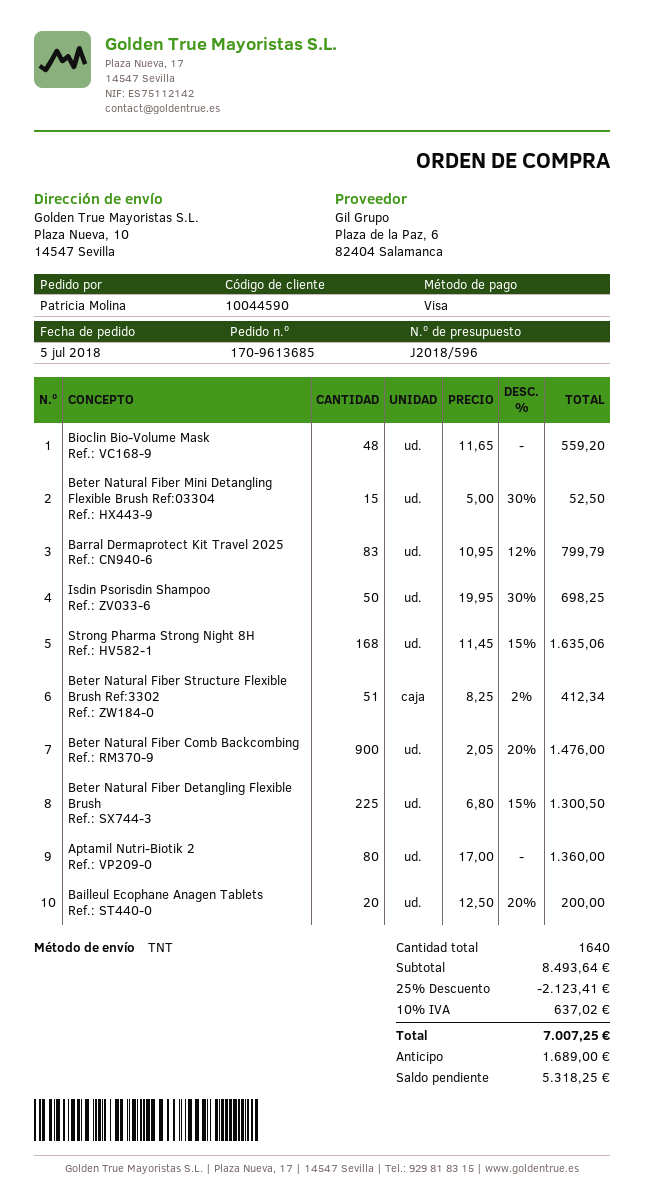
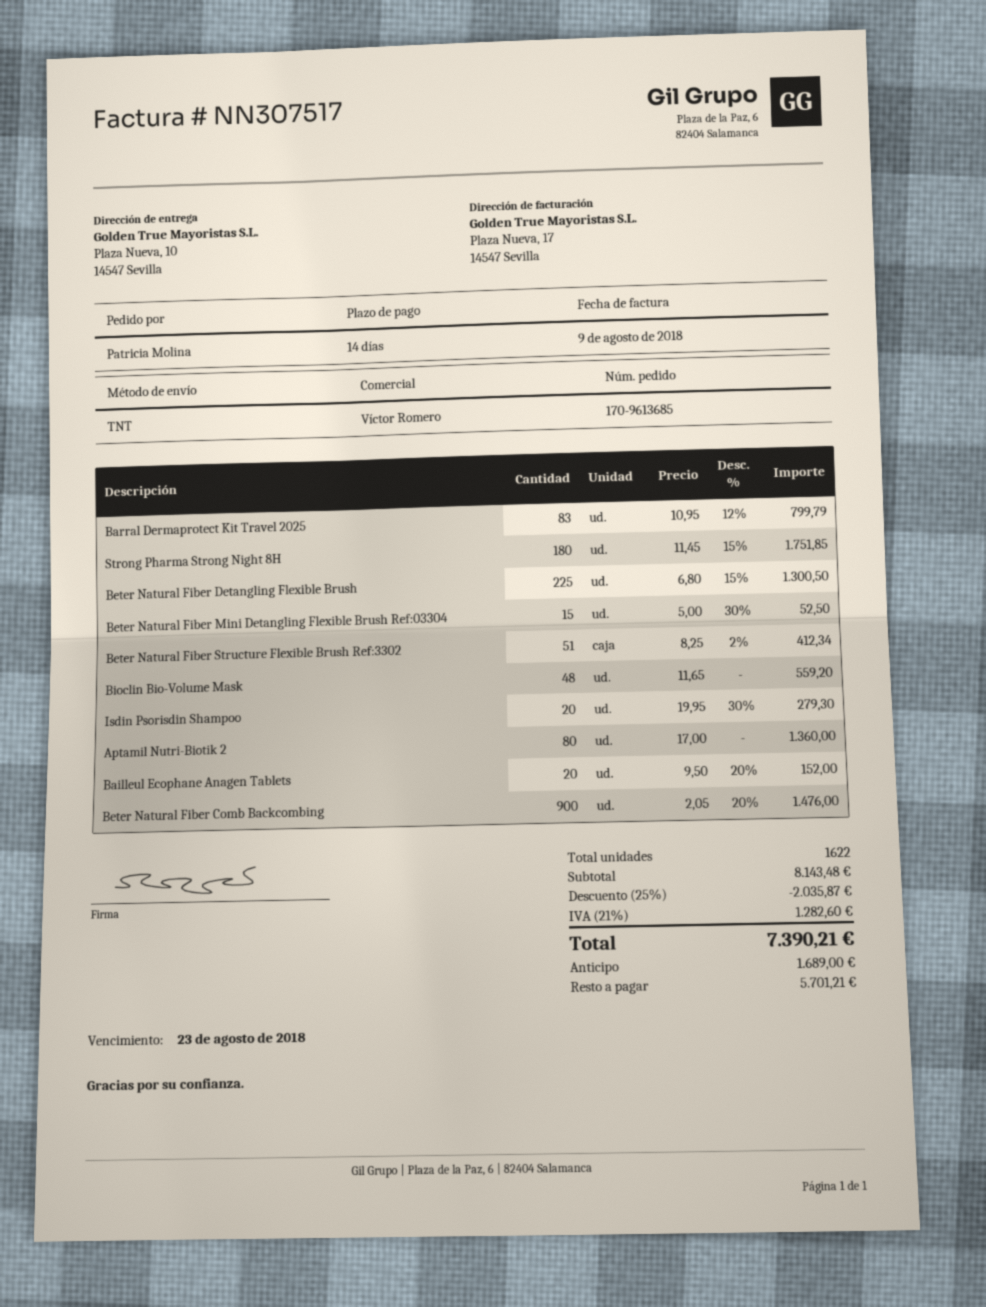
Isdin Psorisdin Shampoo: 50 x 19.95 - 30% = 698.25 -> 20 x 19.95 - 30% = 279.30
Strong Pharma Strong Night 8H: 168 x 11.45 - 15% = 1635.06 -> 180 x 11.45 - 15% = 1751.85
Bailleul Ecophane Anagen Tablets: 20 x 12.50 - 20% = 200.00 -> 20 x 9.50 - 20% = 152.00
total quantity: 1640 -> 1622
subtotal: 8493.64 -> 8143.48
discount: 25% = 2123.41 -> 25% = 2035.87
tax: 10% = 637.02 -> 21% = 1282.60
total: 7007.25 -> 7390.21
balance: 5318.25 -> 5701.21

